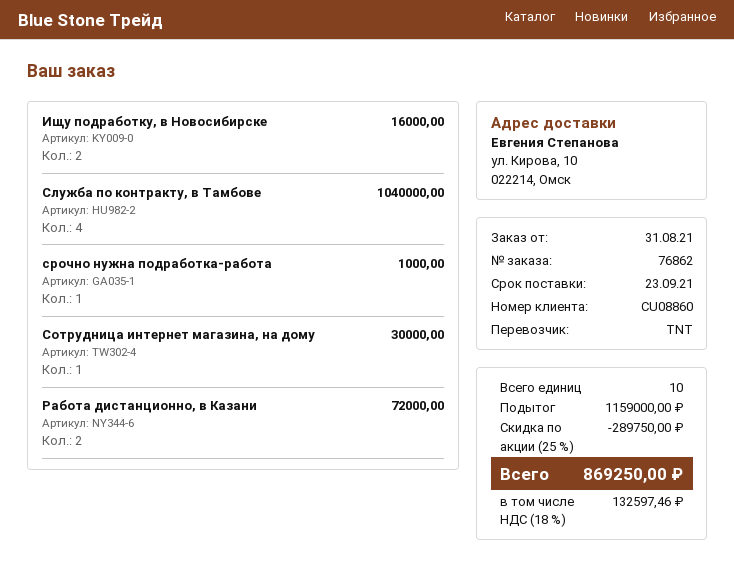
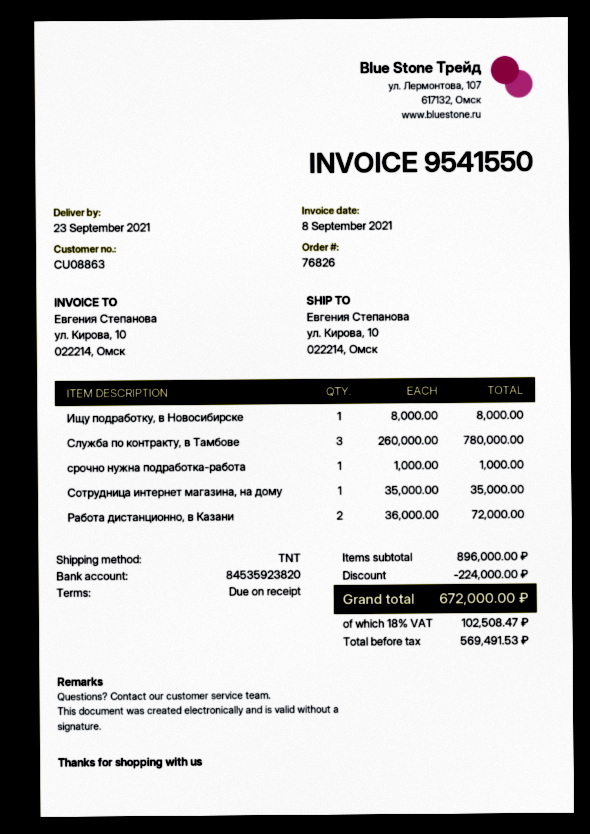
order number: 76862 -> 76826
customer number: CU08860 -> CU08863
Ищу подработку, в Новосибирске: 2 for 16000.00 -> 1 for 8000.00
Служба по контракту, в Тамбове: 4 for 1040000.00 -> 3 for 780000.00
Сотрудница интернет магазина, на дому: 1 for 30000.00 -> 1 for 35000.00
subtotal: 1159000.00 -> 896000.00
discount: 289750.00 -> 224000.00
tax: 18% = 132597.46 -> 18% = 102508.47
total: 869250.00 -> 672000.00

